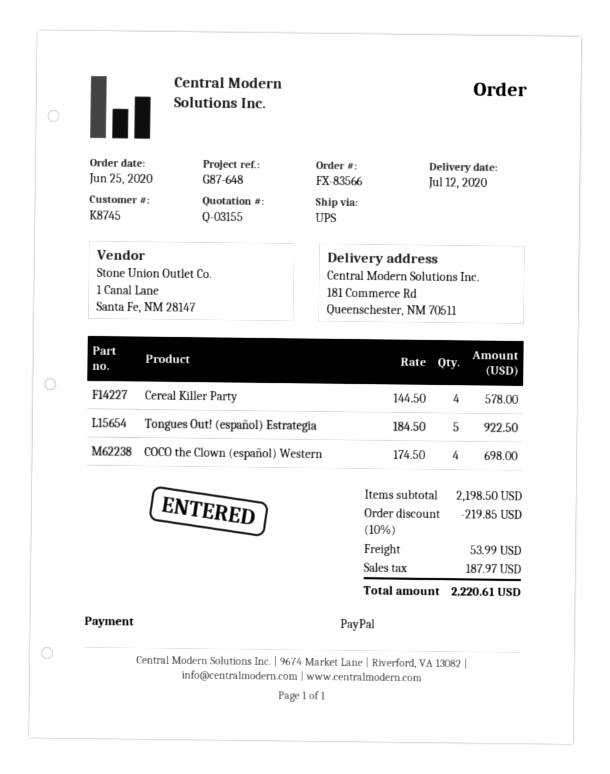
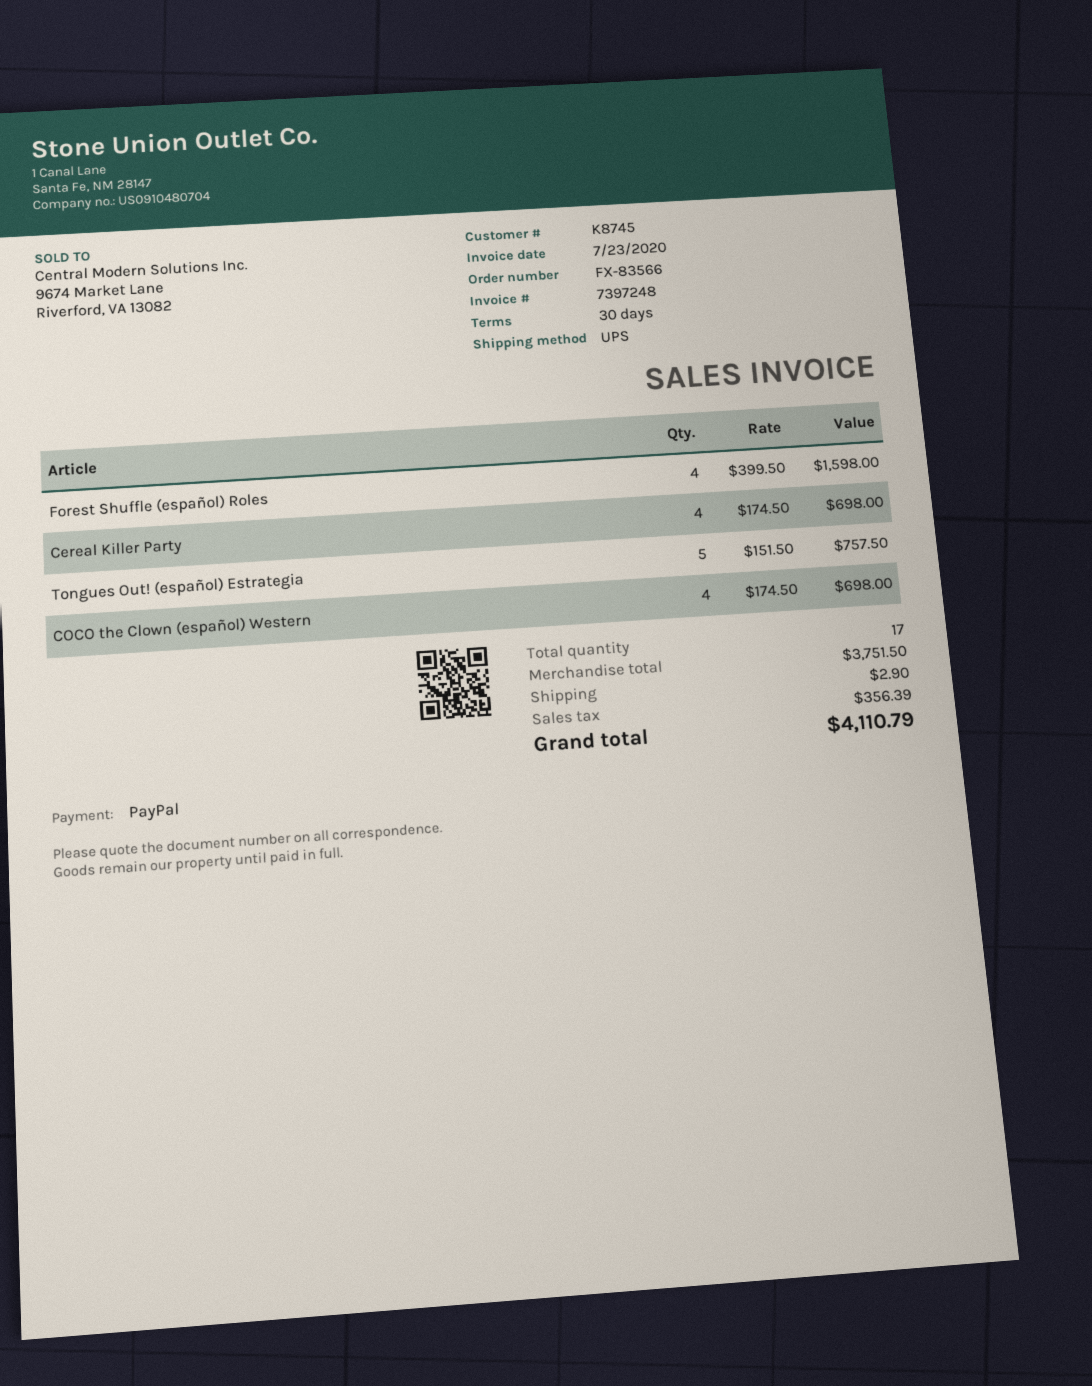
Cereal Killer Party: 4 x 144.50 = 578.00 -> 4 x 174.50 = 698.00
Tongues Out! (español) Estrategia: 5 x 184.50 = 922.50 -> 5 x 151.50 = 757.50
Forest Shuffle (español) Roles: none -> 4 x 399.50 = 1598.00
subtotal: 2198.50 -> 3751.50
discount: 10% = 219.85 -> none
shipping: 53.99 -> 2.90
tax: 187.97 -> 356.39
total: 2220.61 -> 4110.79

